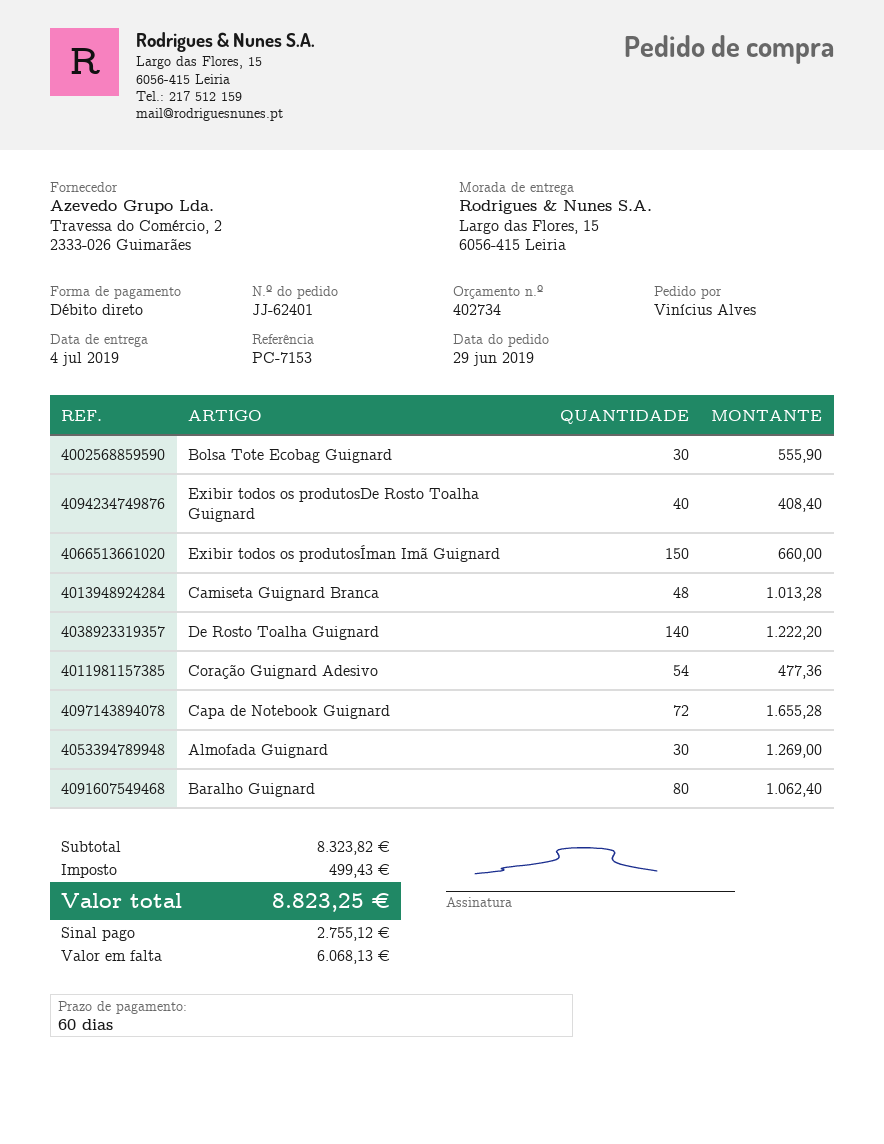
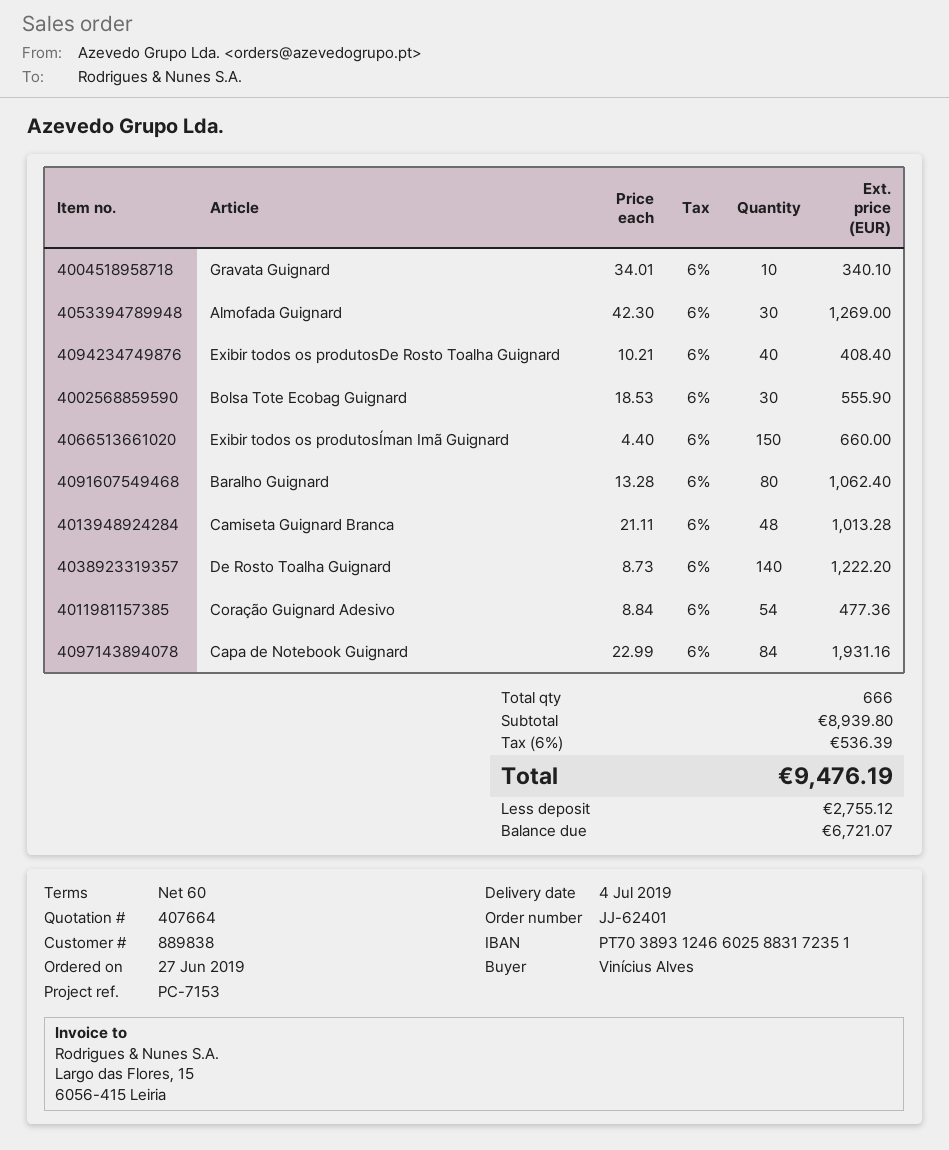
quote number: 402734 -> 407664
order date: 2019-06-29 -> 2019-06-27
Capa de Notebook Guignard: 72 for 1655.28 -> 84 for 1931.16
Gravata Guignard: none -> 10 for 340.10
subtotal: 8323.82 -> 8939.80
tax: 499.43 -> 536.39
total: 8823.25 -> 9476.19
balance: 6068.13 -> 6721.07

